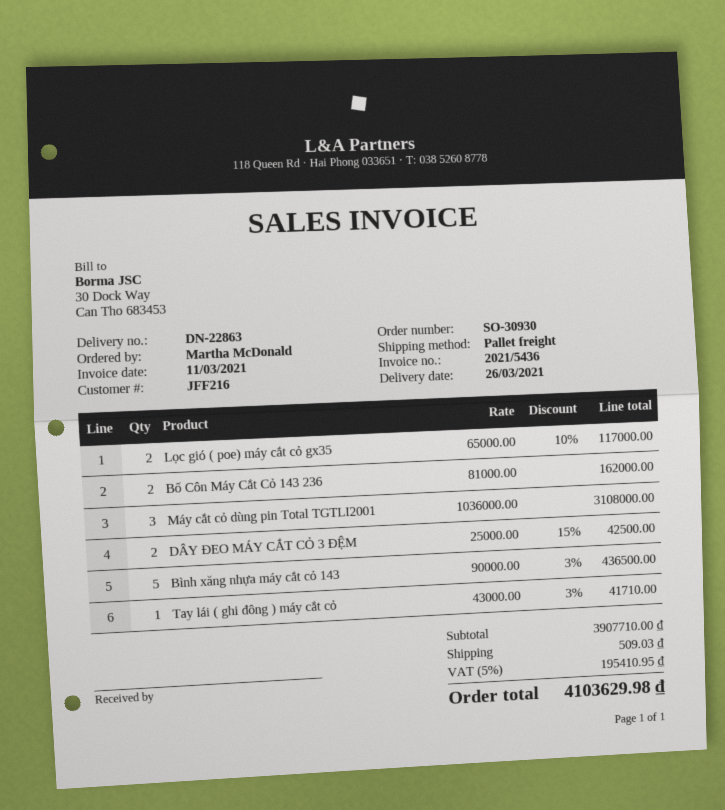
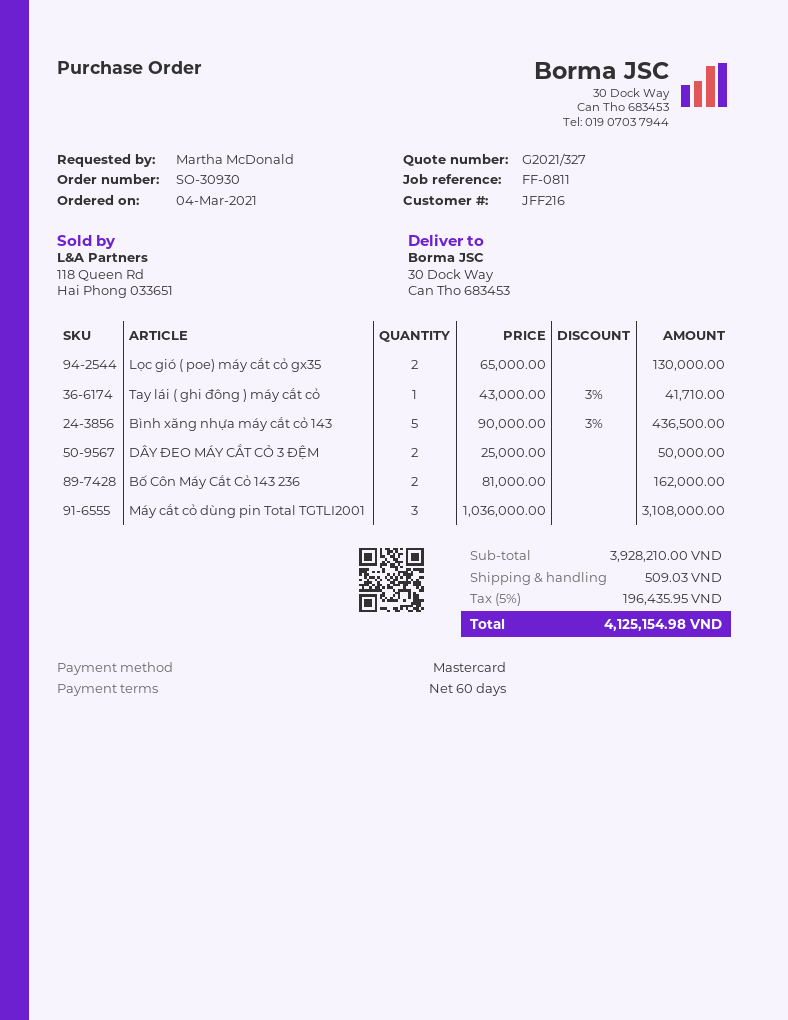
Lọc gió ( poe) máy cắt cỏ gx35: 2 x 65000.00 - 10% = 117000.00 -> 2 x 65000.00 = 130000.00
DÂY ĐEO MÁY CẮT CỎ 3 ĐỆM: 2 x 25000.00 - 15% = 42500.00 -> 2 x 25000.00 = 50000.00
subtotal: 3907710.00 -> 3928210.00
tax: 5% = 195410.95 -> 5% = 196435.95
total: 4103629.98 -> 4125154.98

